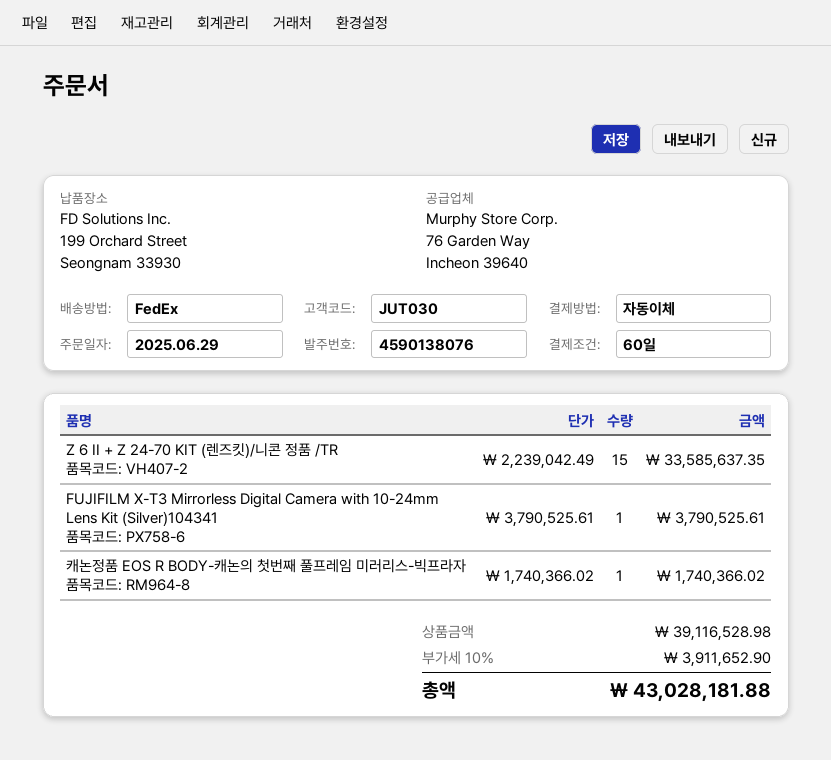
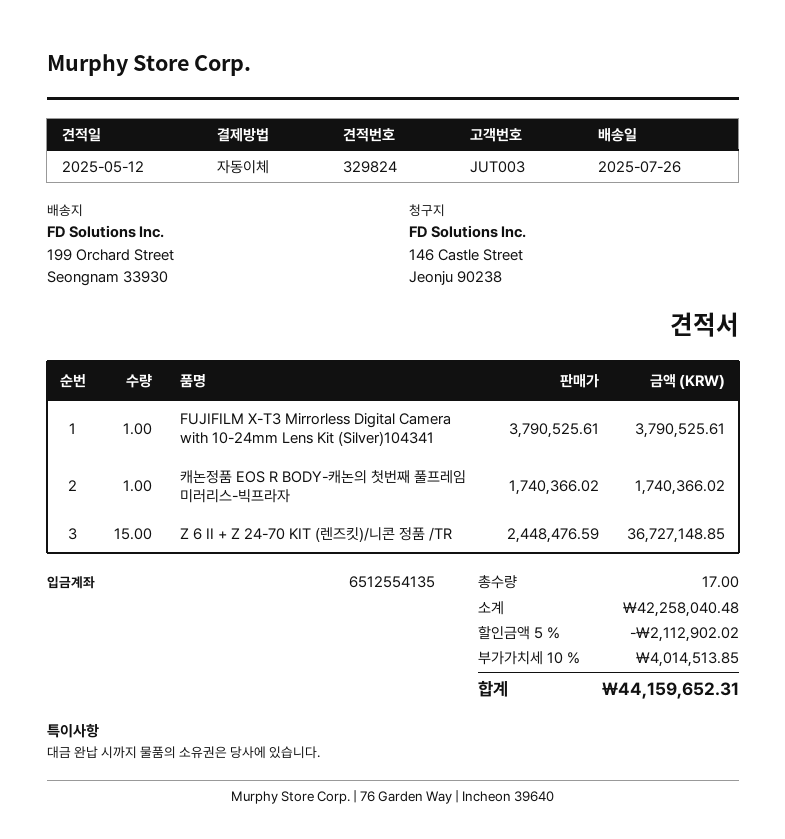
customer number: JUT030 -> JUT003
Z 6 II + Z 24-70 KIT (렌즈킷)/니콘 정품 /TR: 15 x 2239042.49 = 33585637.35 -> 15 x 2448476.59 = 36727148.85
subtotal: 39116528.98 -> 42258040.48
discount: none -> 5% = 2112902.02
tax: 10% = 3911652.90 -> 10% = 4014513.85
total: 43028181.88 -> 44159652.31

